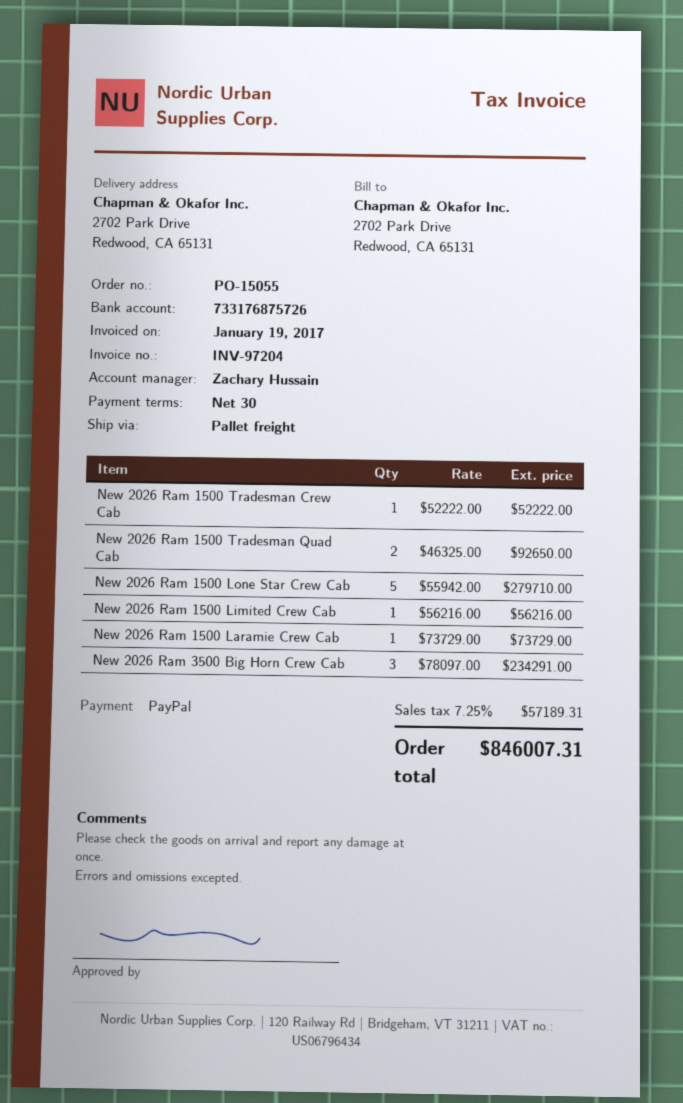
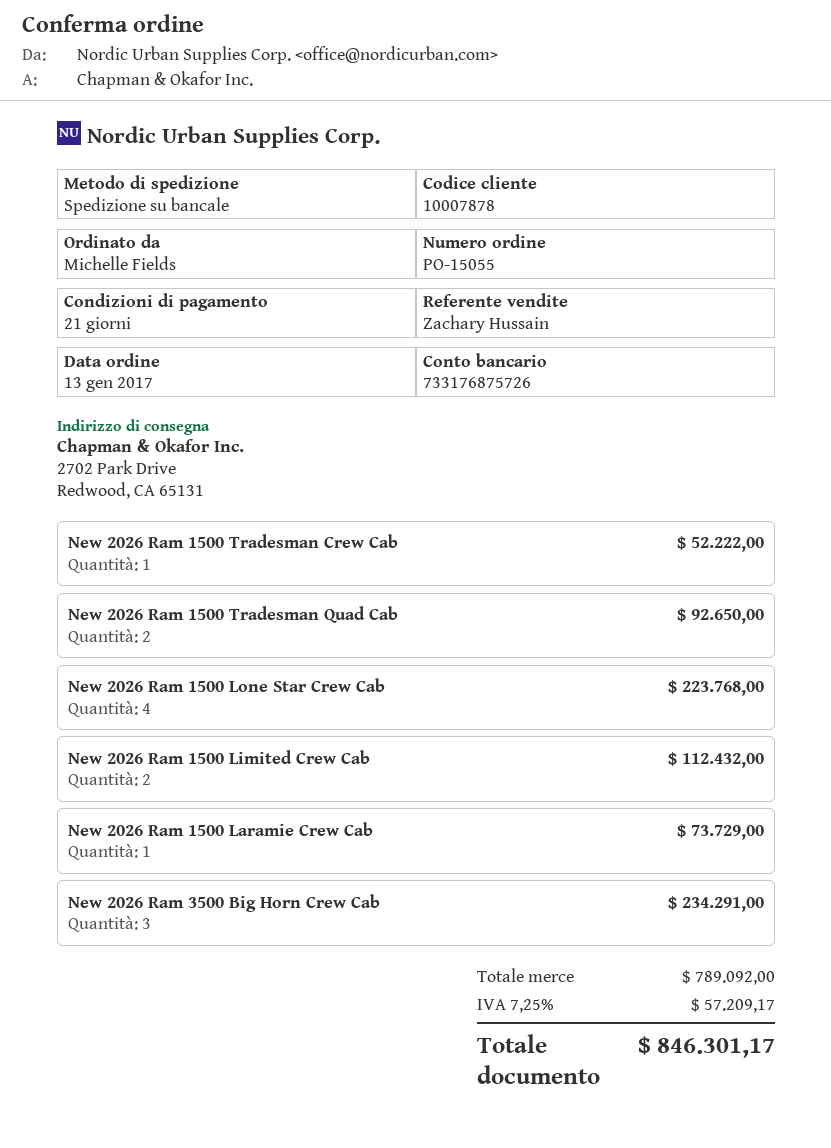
payment terms: 30 days -> 21 days
New 2026 Ram 1500 Lone Star Crew Cab: 5 for 279710.00 -> 4 for 223768.00
New 2026 Ram 1500 Limited Crew Cab: 1 for 56216.00 -> 2 for 112432.00
tax: 7.25% = 57189.31 -> 7.25% = 57209.17
total: 846007.31 -> 846301.17

